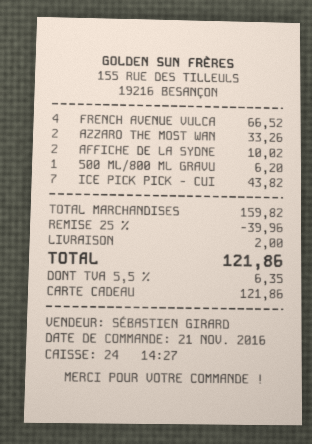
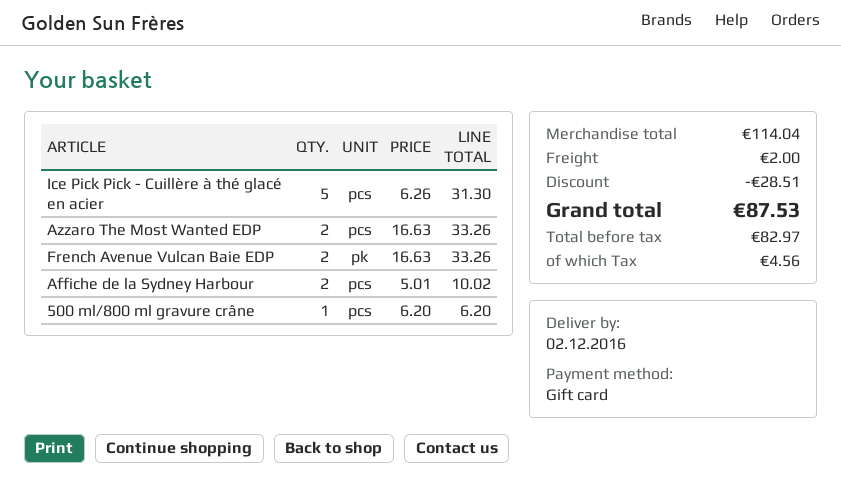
FRENCH AVENUE VULCA: 4 for 66.52 -> 2 for 33.26
ICE PICK PICK - CUI: 7 for 43.82 -> 5 for 31.30
subtotal: 159.82 -> 114.04
discount: 39.96 -> 28.51
tax: 6.35 -> 4.56
total: 121.86 -> 87.53

